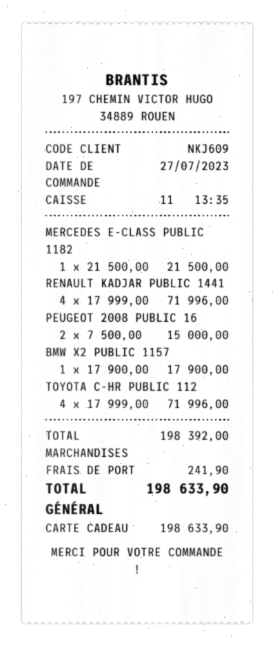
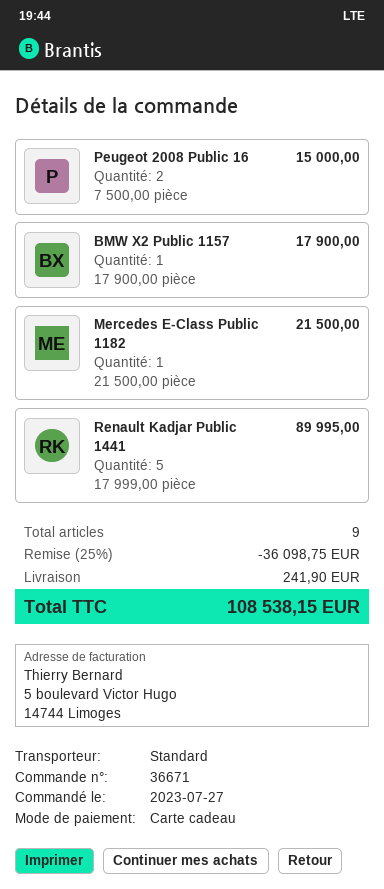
RENAULT KADJAR PUBLIC 1441: 4 x 17999.00 = 71996.00 -> 5 x 17999.00 = 89995.00
TOYOTA C-HR PUBLIC 112: 4 x 17999.00 = 71996.00 -> none
discount: none -> 25% = 36098.75
total: 198633.90 -> 108538.15

